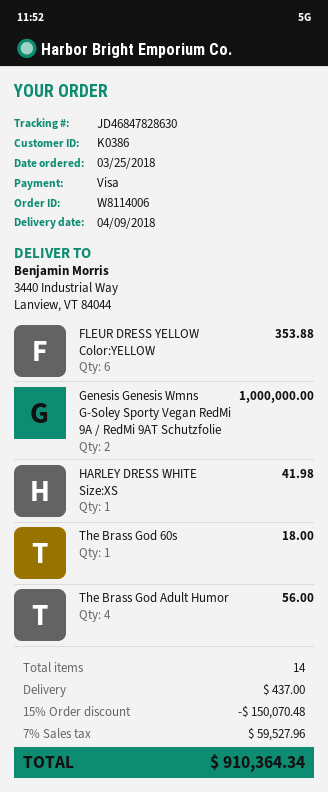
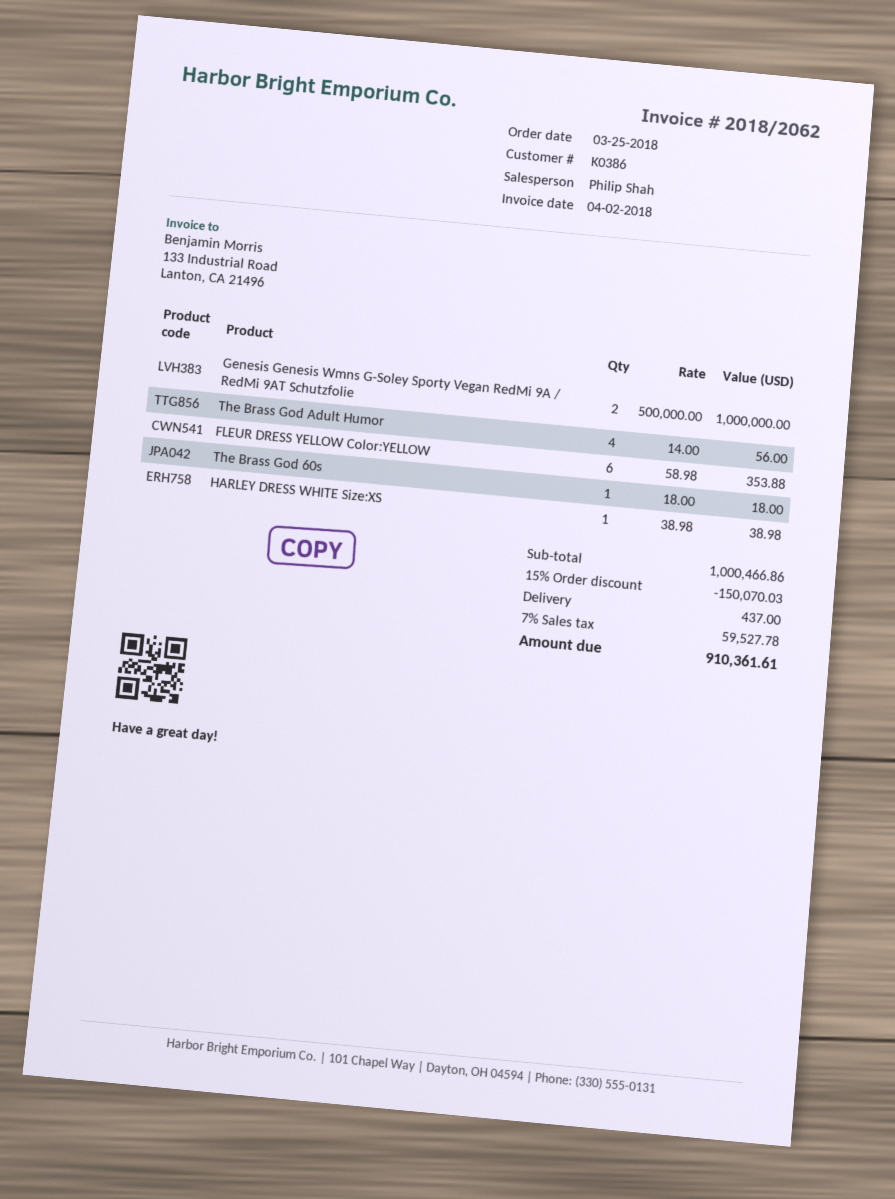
HARLEY DRESS WHITE Size:XS: 1 for 41.98 -> 1 for 38.98
discount: 15% = 150070.48 -> 15% = 150070.03
tax: 7% = 59527.96 -> 7% = 59527.78
total: 910364.34 -> 910361.61

